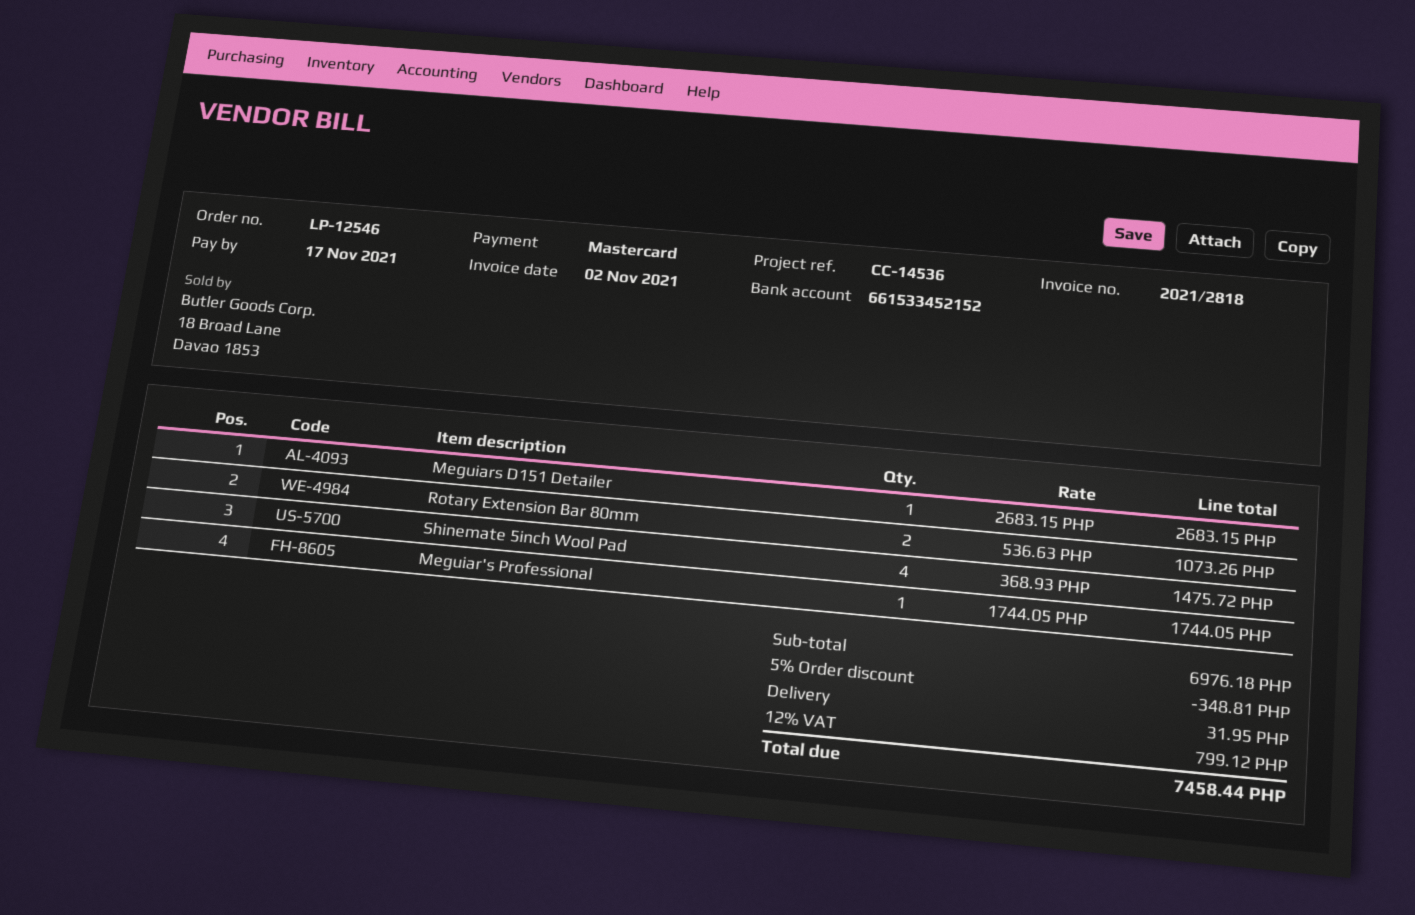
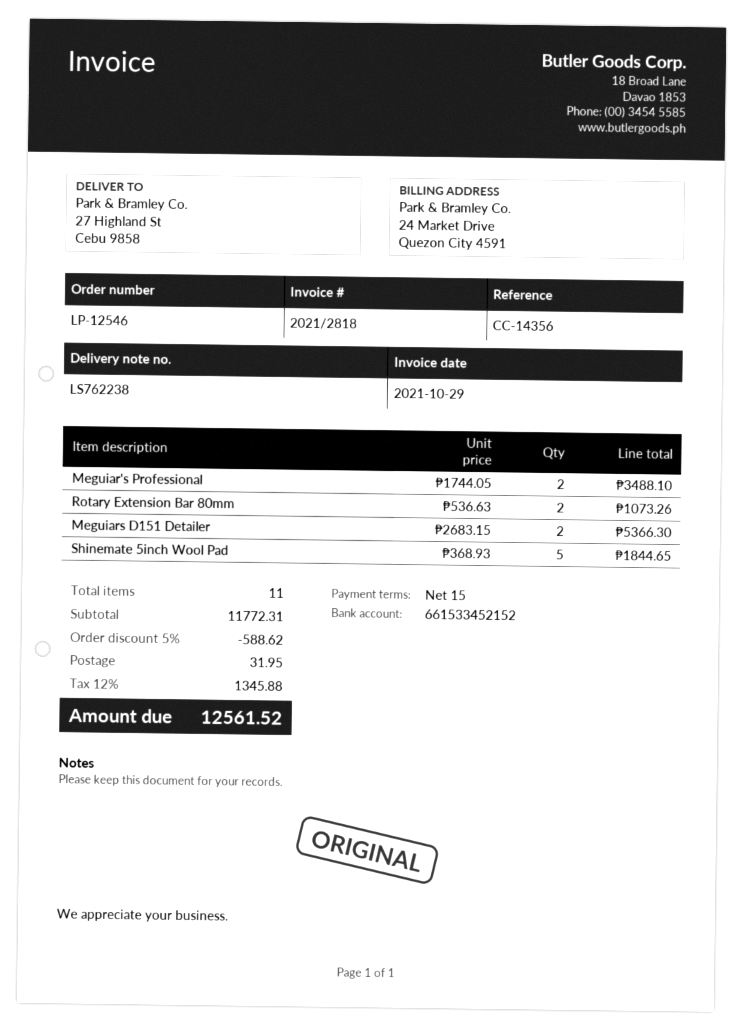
invoice date: 2021-11-02 -> 2021-10-29
reference: CC-14536 -> CC-14356
Meguiars D151 Detailer: 1 x 2683.15 = 2683.15 -> 2 x 2683.15 = 5366.30
Shinemate 5inch Wool Pad: 4 x 368.93 = 1475.72 -> 5 x 368.93 = 1844.65
Meguiar's Professional: 1 x 1744.05 = 1744.05 -> 2 x 1744.05 = 3488.10
subtotal: 6976.18 -> 11772.31
discount: 5% = 348.81 -> 5% = 588.62
tax: 12% = 799.12 -> 12% = 1345.88
total: 7458.44 -> 12561.52

